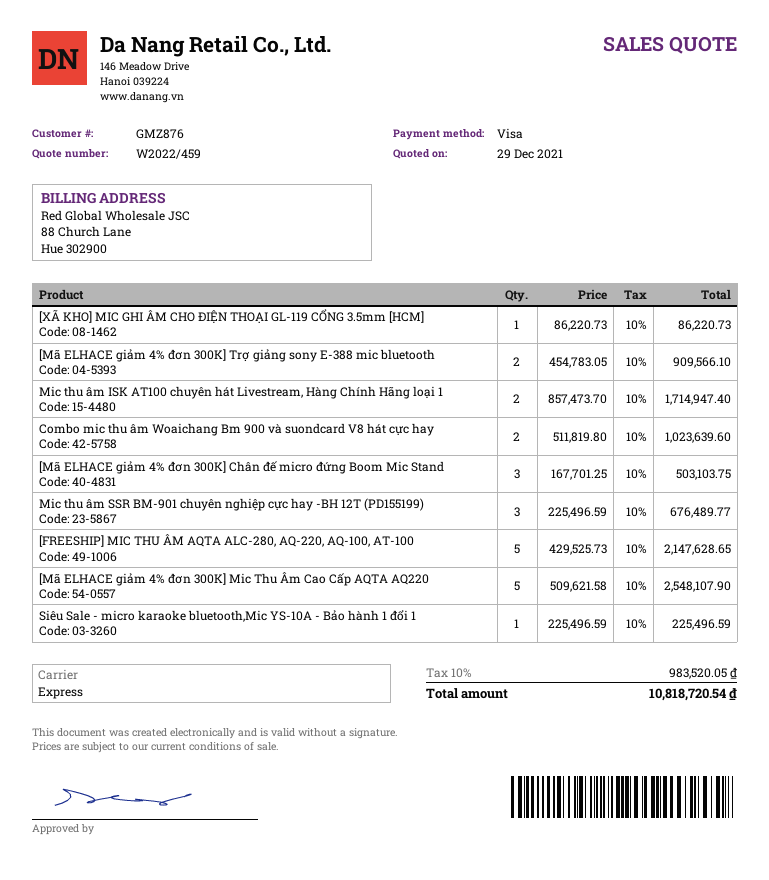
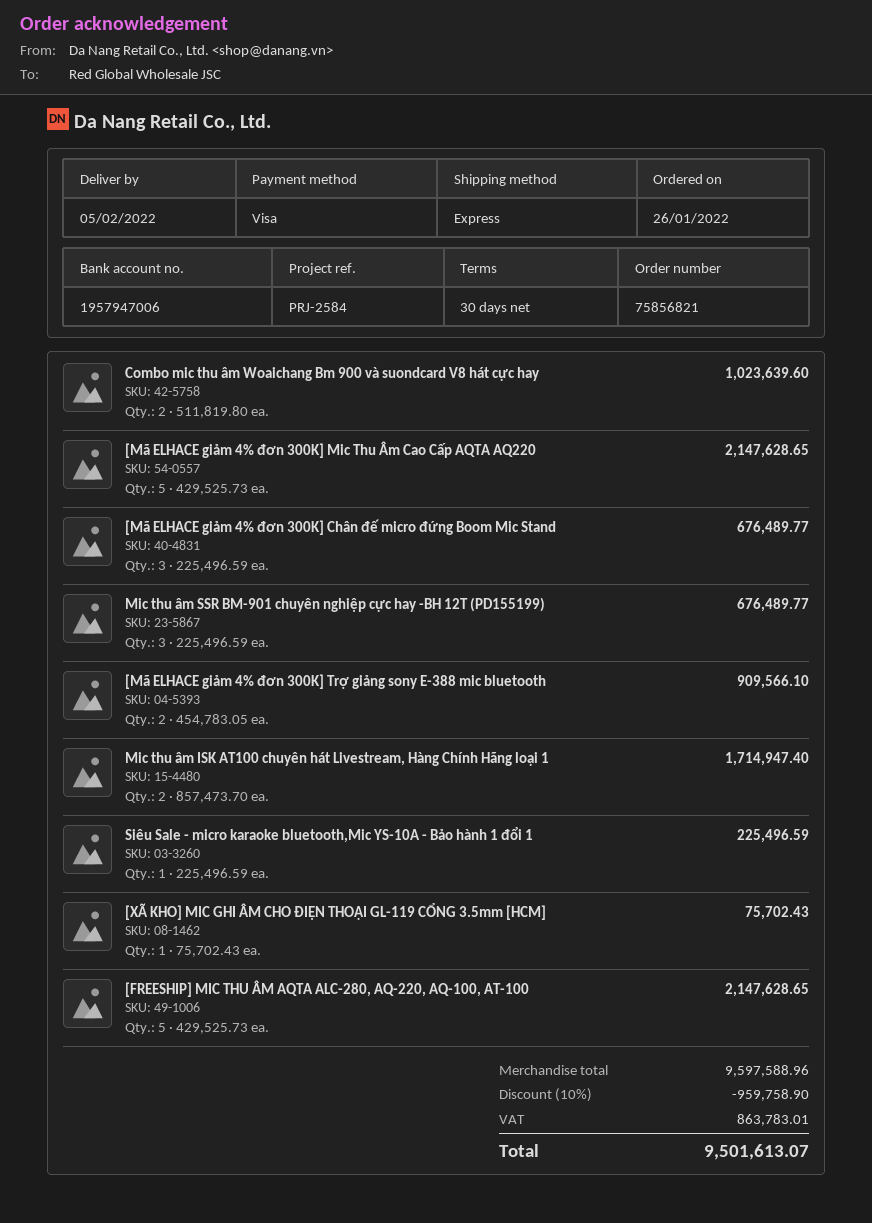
[XÃ KHO] MIC GHI ÂM CHO ĐIỆN THOẠI GL-119 CỔNG 3.5mm [HCM]: 1 x 86220.73 = 86220.73 -> 1 x 75702.43 = 75702.43
[Mã ELHACE giảm 4% đơn 300K] Chân đế micro đứng Boom Mic Stand: 3 x 167701.25 = 503103.75 -> 3 x 225496.59 = 676489.77
[Mã ELHACE giảm 4% đơn 300K] Mic Thu Âm Cao Cấp AQTA AQ220: 5 x 509621.58 = 2548107.90 -> 5 x 429525.73 = 2147628.65
discount: none -> 10% = 959758.90
tax: 983520.05 -> 863783.01
total: 10818720.54 -> 9501613.07

